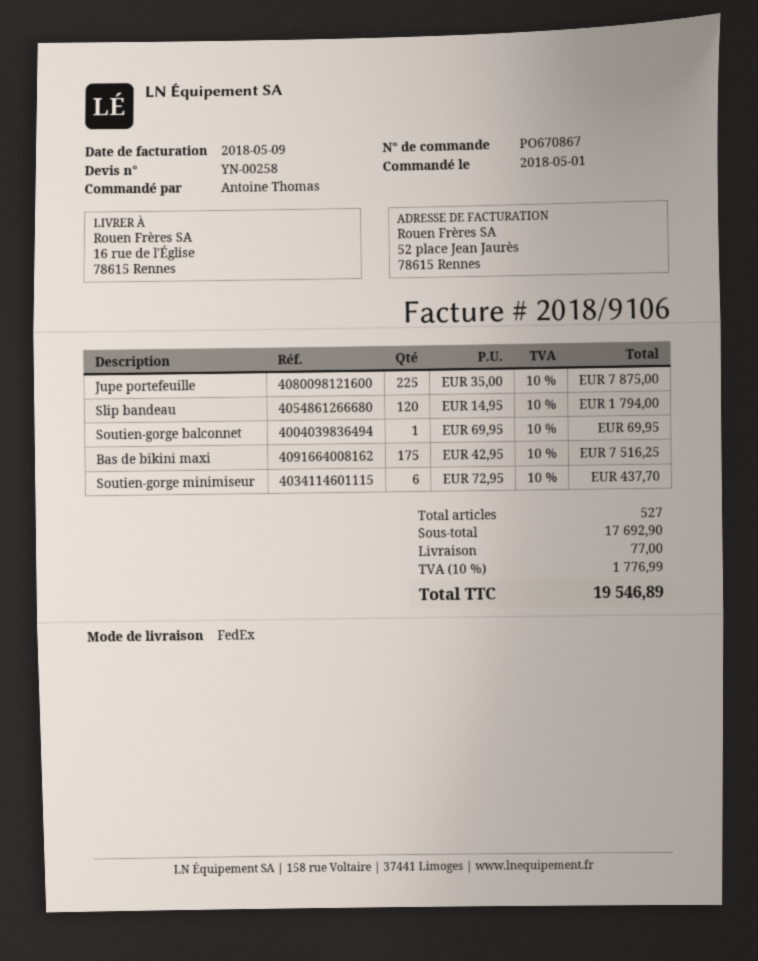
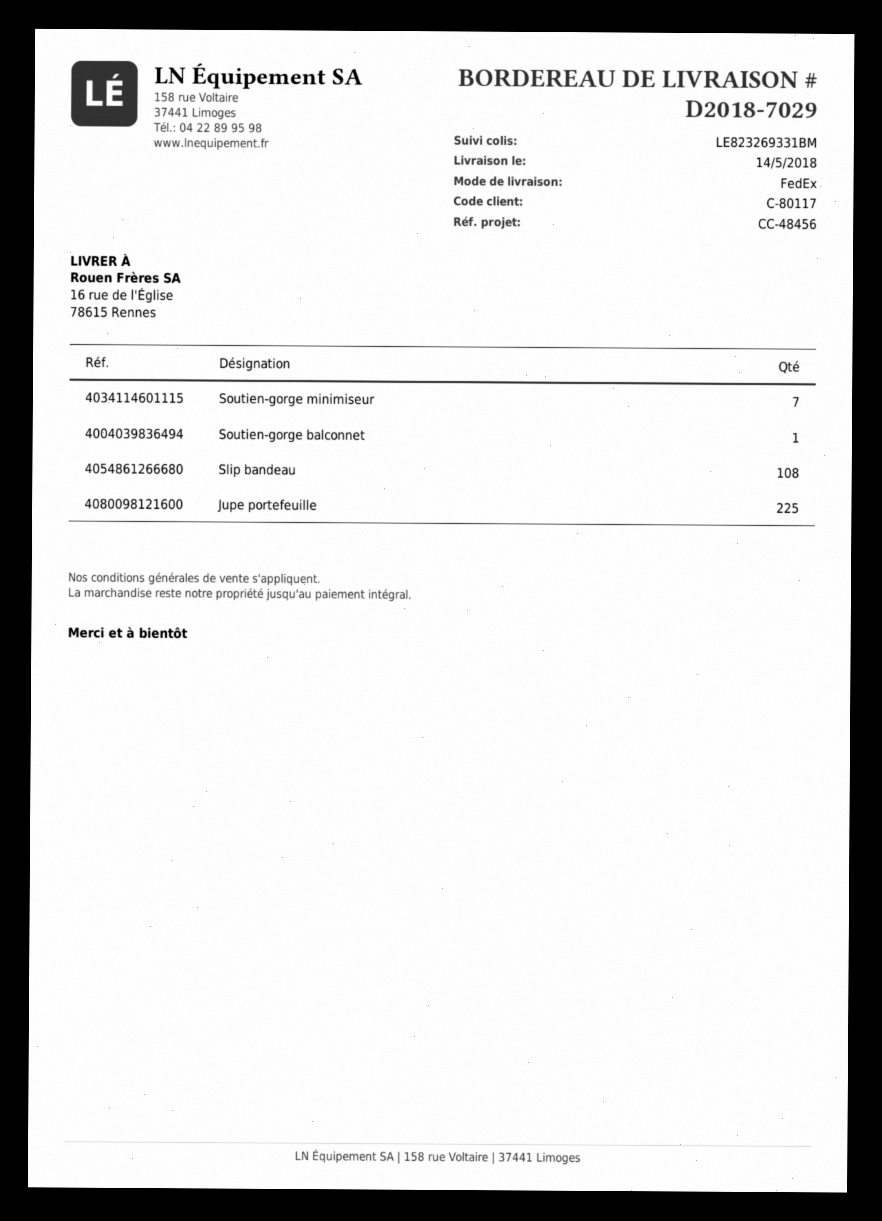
Slip bandeau: 120 -> 108
Bas de bikini maxi: 175 -> none
Soutien-gorge minimiseur: 6 -> 7

